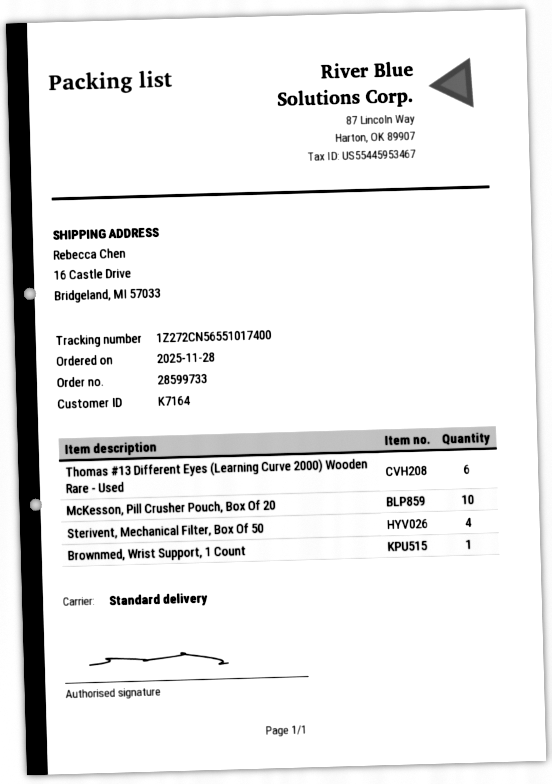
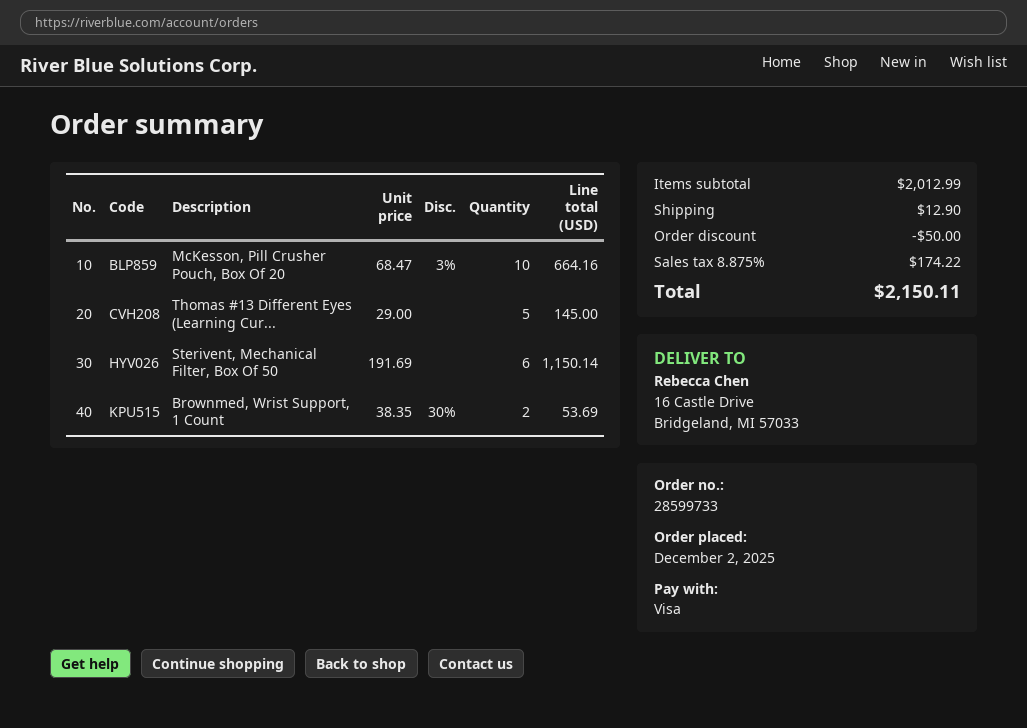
order date: 2025-11-28 -> 2025-12-02
Thomas #13 Different Eyes (Learning Curve 2000) Wooden Rare - Used: 6 -> 5
Sterivent, Mechanical Filter, Box Of 50: 4 -> 6
Brownmed, Wrist Support, 1 Count: 1 -> 2

